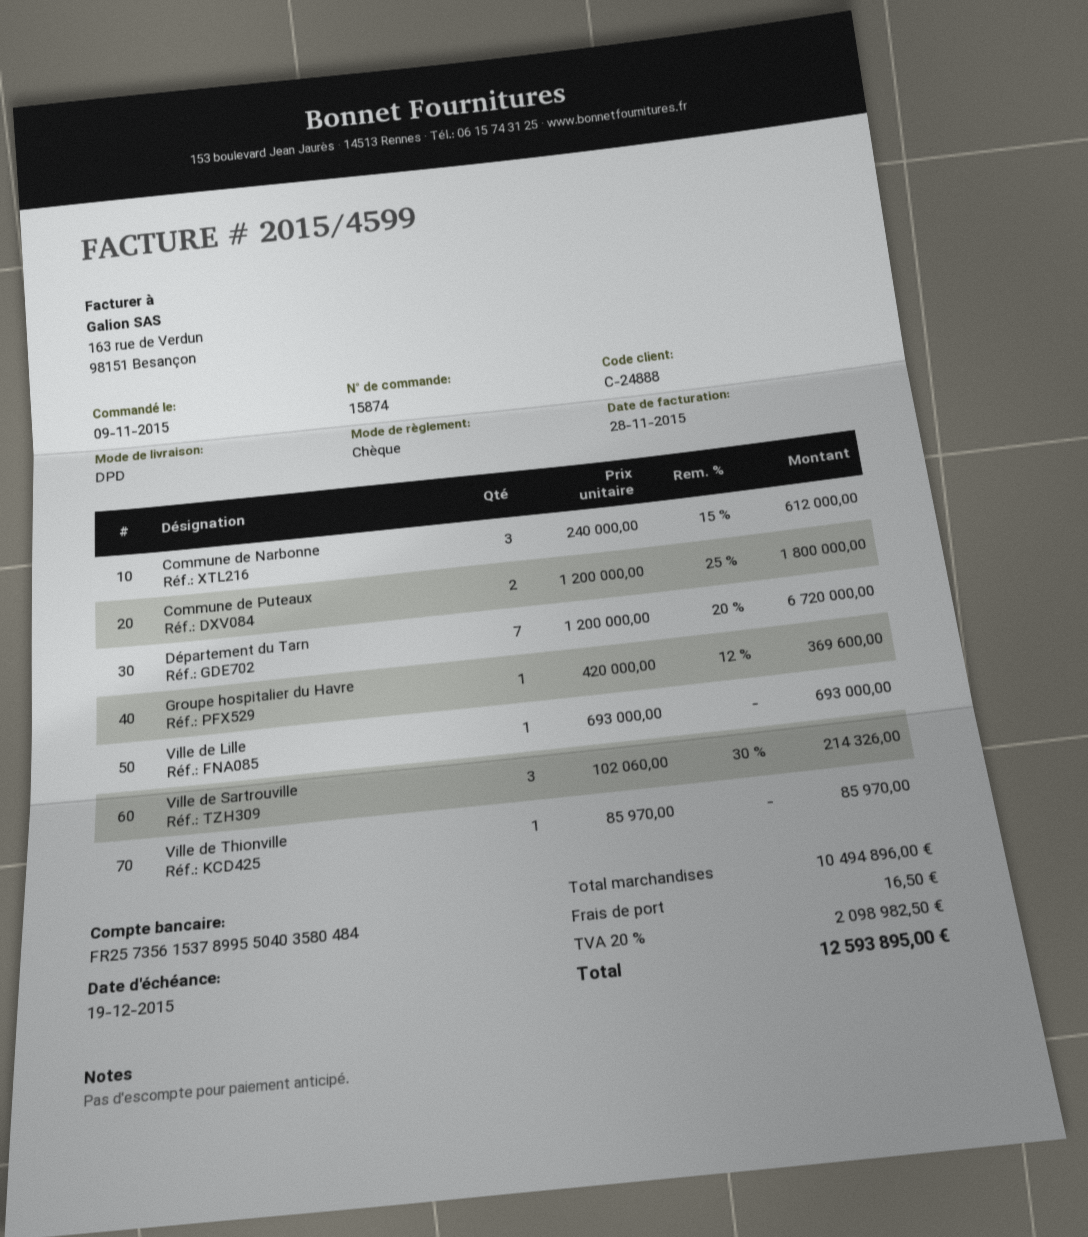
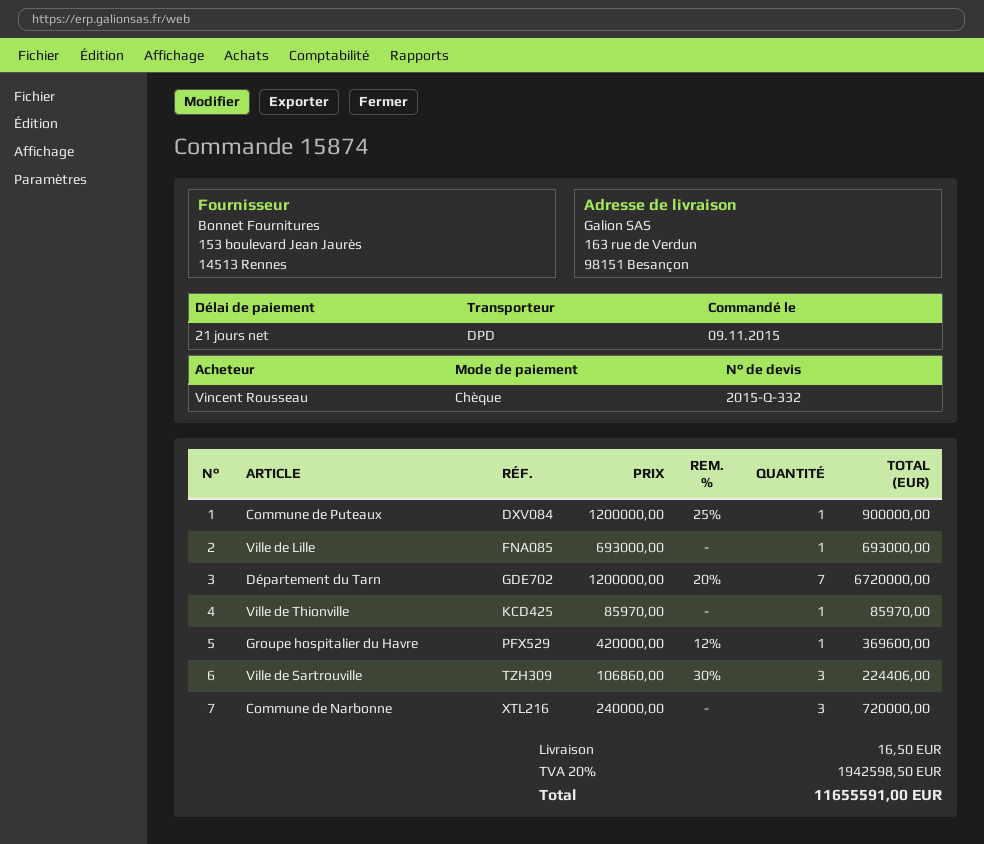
Commune de Narbonne: 3 x 240000.00 - 15% = 612000.00 -> 3 x 240000.00 = 720000.00
Commune de Puteaux: 2 x 1200000.00 - 25% = 1800000.00 -> 1 x 1200000.00 - 25% = 900000.00
Ville de Sartrouville: 3 x 102060.00 - 30% = 214326.00 -> 3 x 106860.00 - 30% = 224406.00
tax: 20% = 2098982.50 -> 20% = 1942598.50
total: 12593895.00 -> 11655591.00

